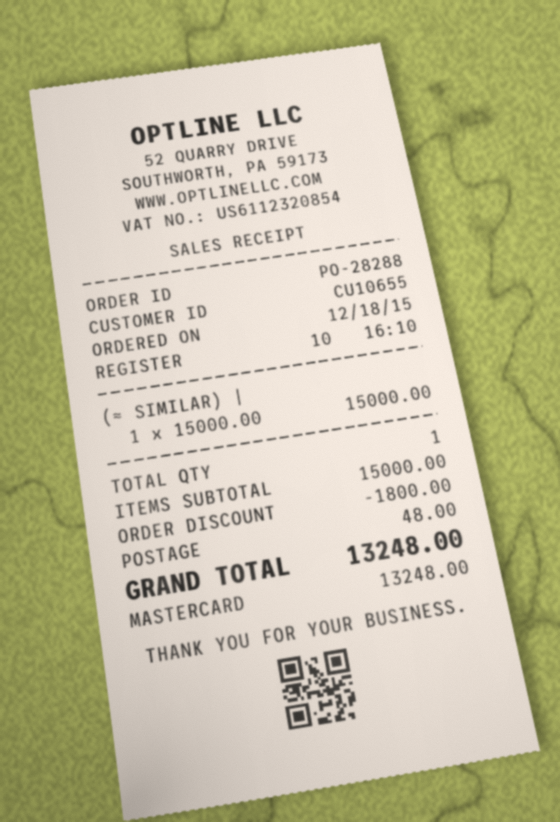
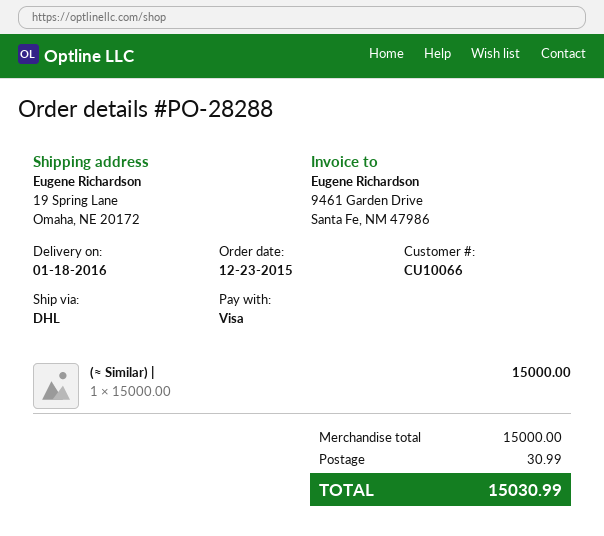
order date: 2015-12-18 -> 2015-12-23
customer number: CU10655 -> CU10066
payment method: Mastercard -> Visa
discount: 1800.00 -> none
shipping: 48.00 -> 30.99
total: 13248.00 -> 15030.99

